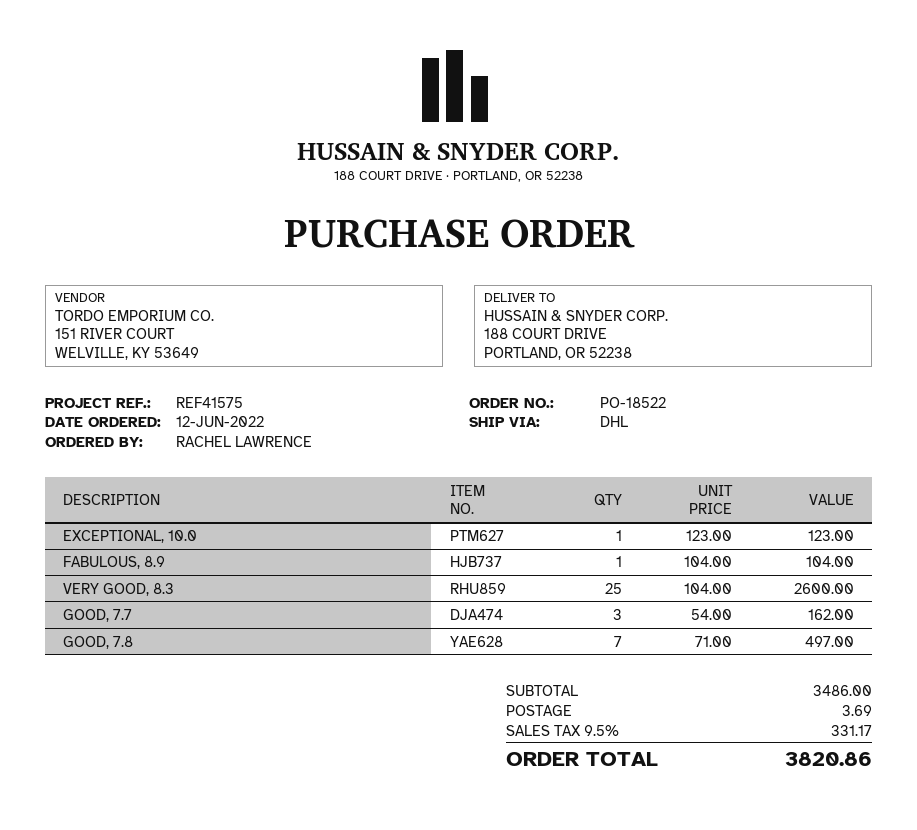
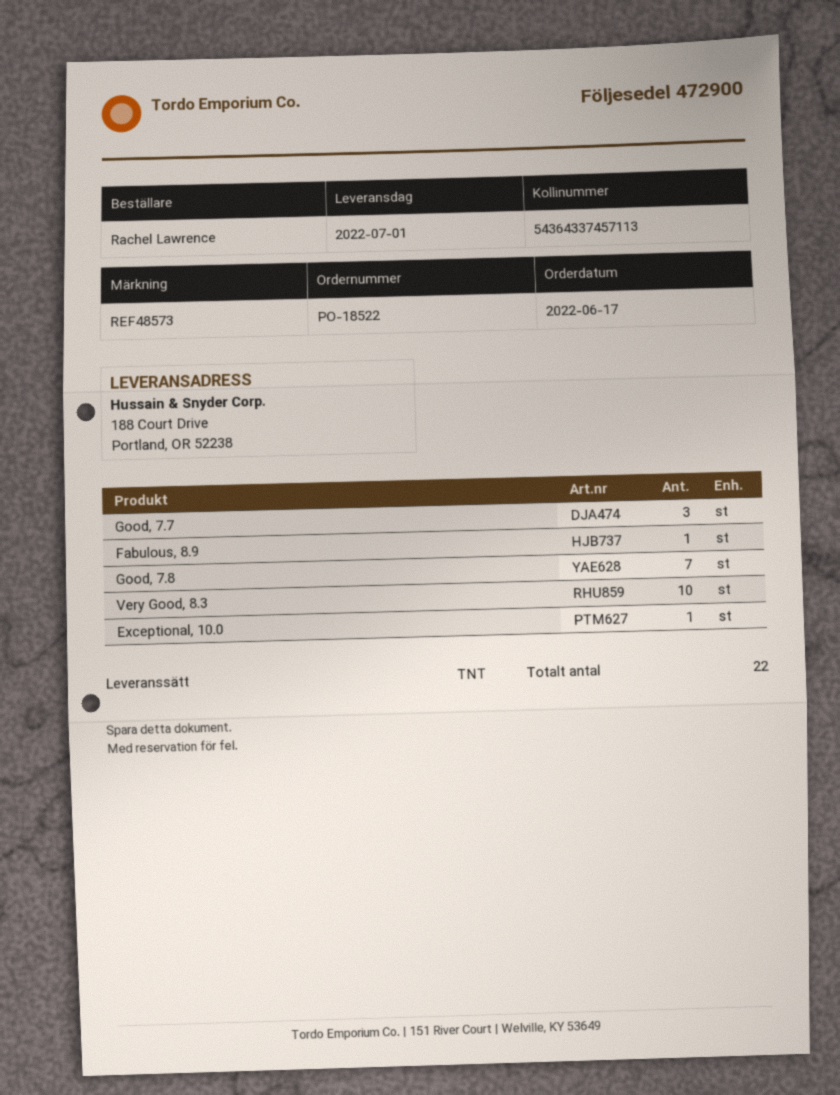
order date: 2022-06-12 -> 2022-06-17
reference: REF41575 -> REF48573
shipping method: DHL -> TNT
VERY GOOD, 8.3: 25 -> 10

